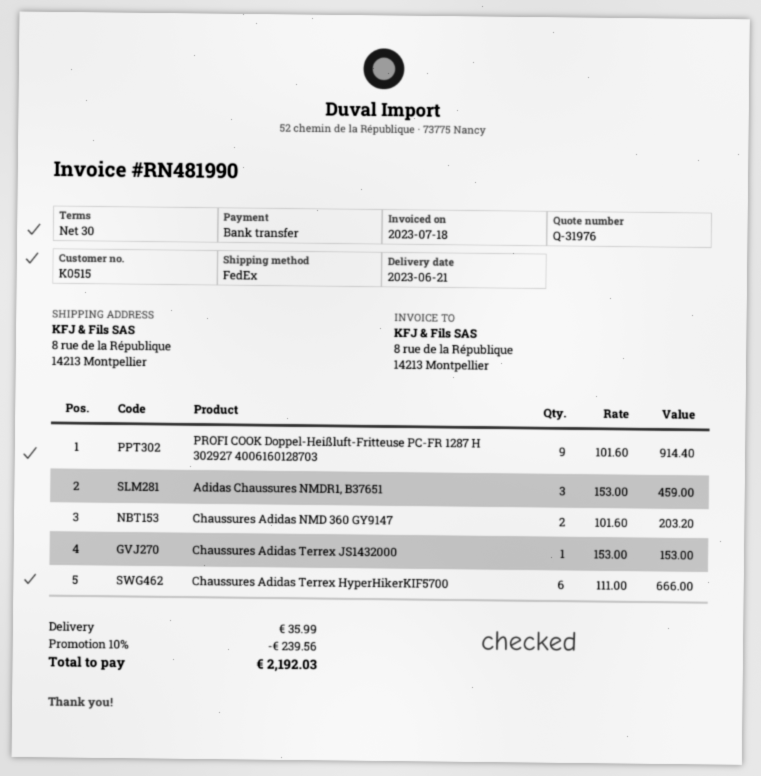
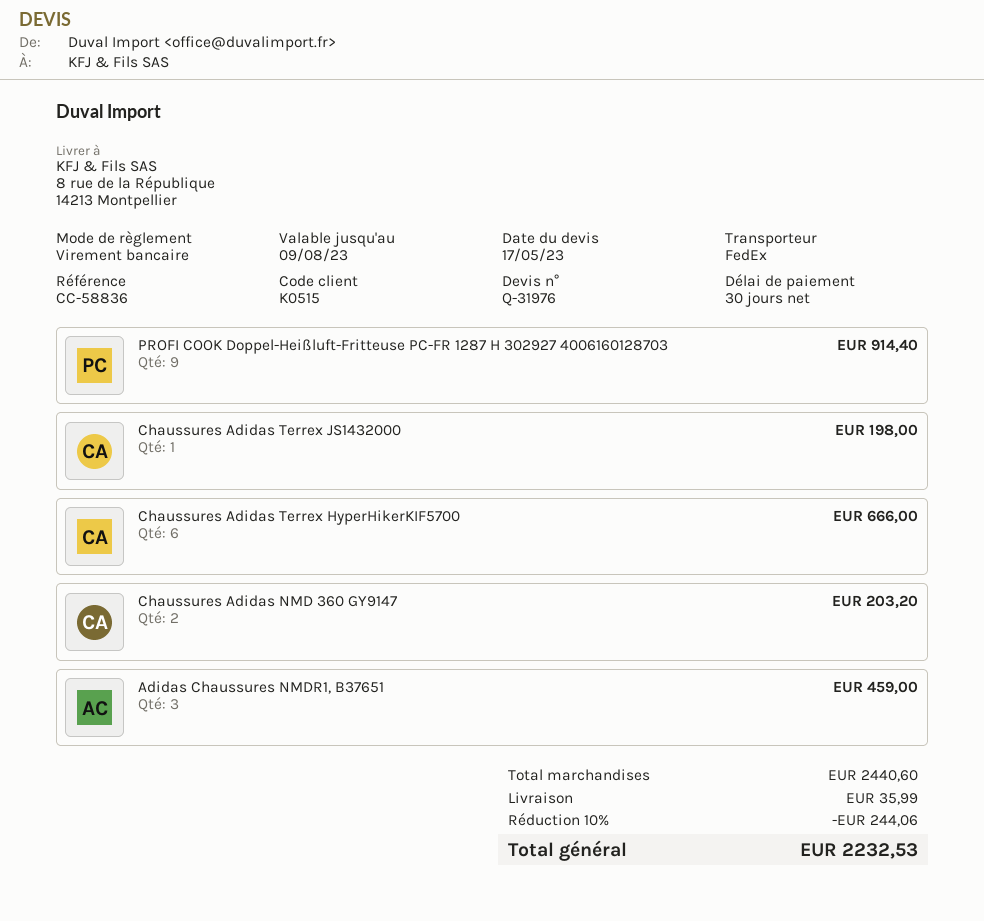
Chaussures Adidas Terrex JS1432000: 1 for 153.00 -> 1 for 198.00
discount: 10% = 239.56 -> 10% = 244.06
total: 2192.03 -> 2232.53

